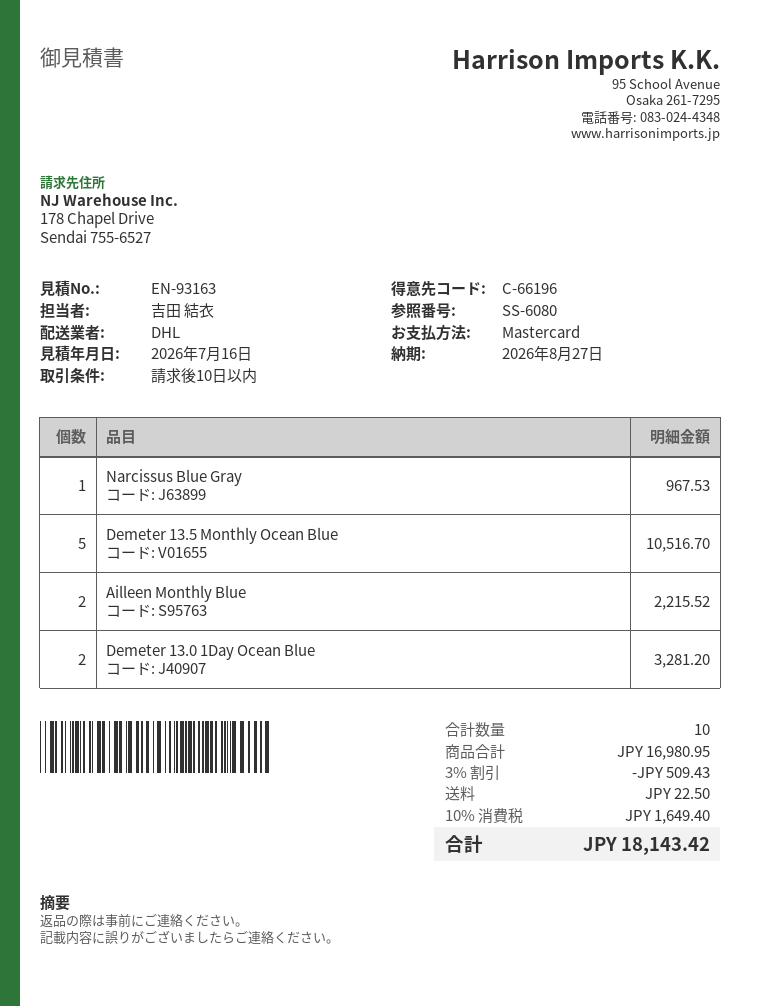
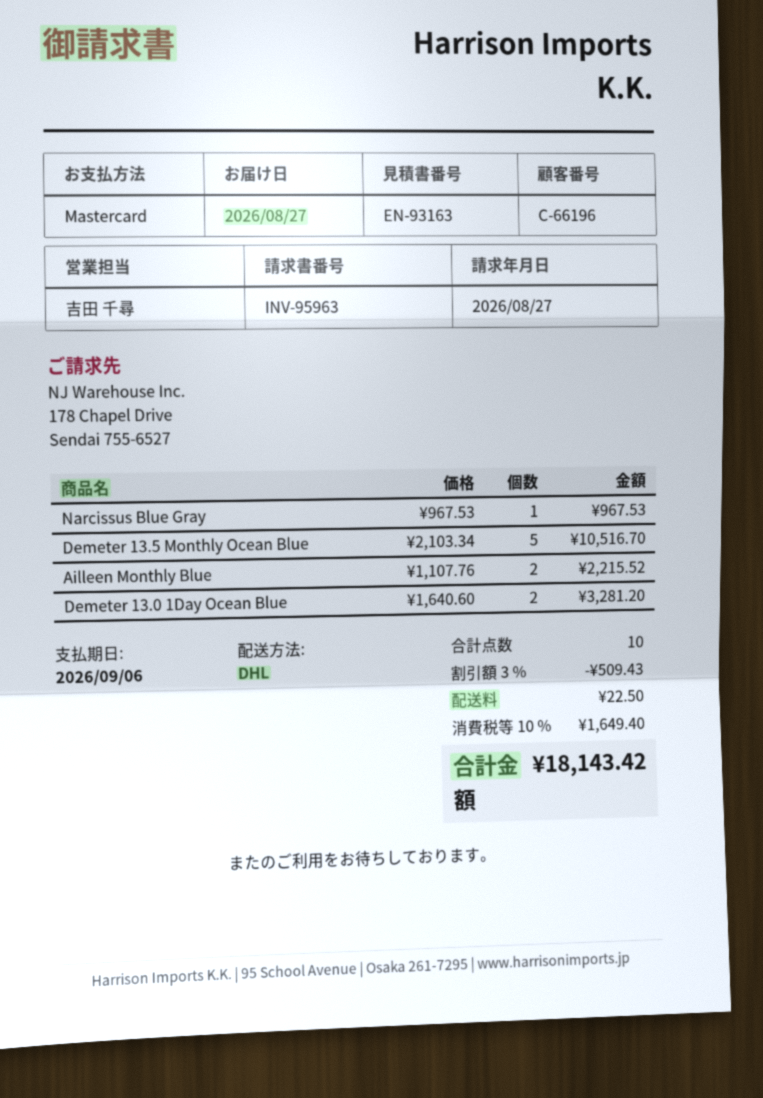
sales rep: 吉田 結衣 -> 吉田 千尋

